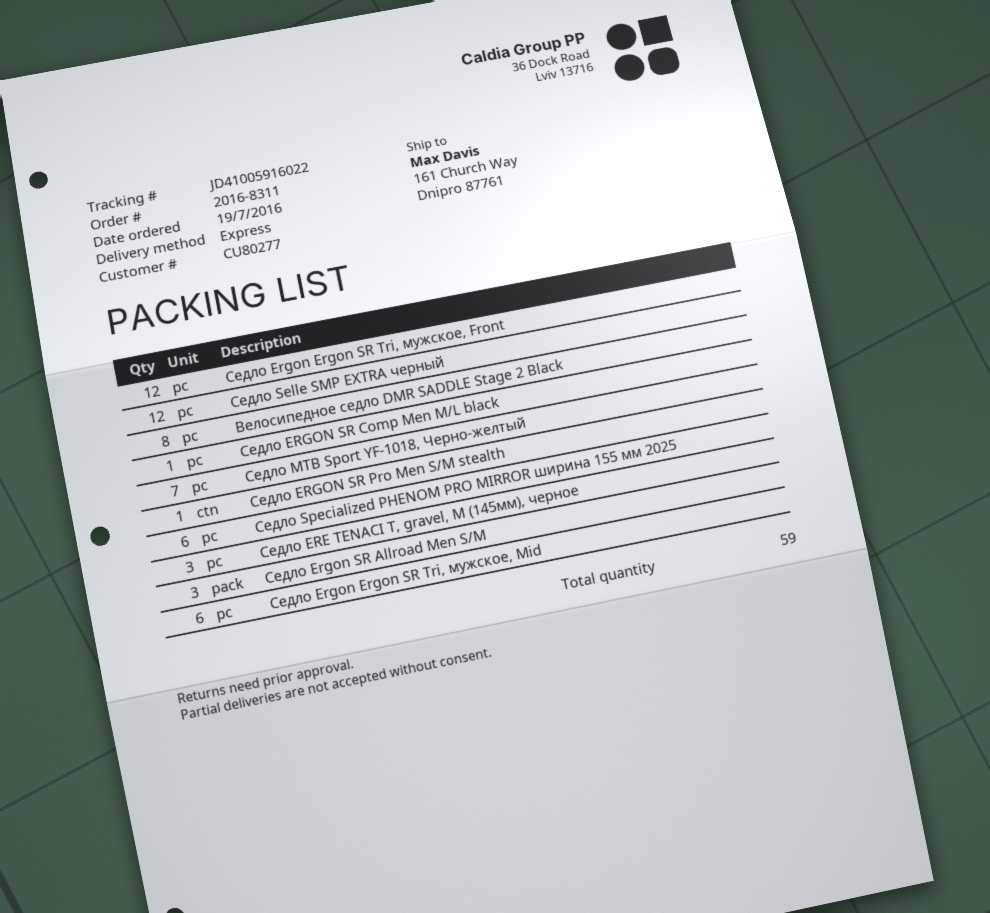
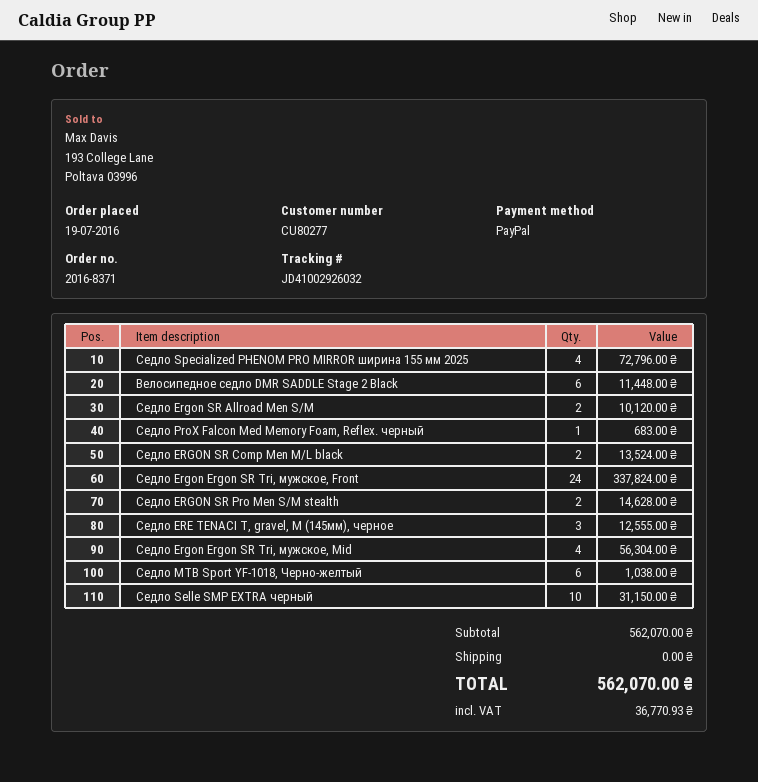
order number: 2016-8311 -> 2016-8371
tracking number: JD41005916022 -> JD41002926032
Седло Ergon Ergon SR Tri, мужское, Front: 12 -> 24
Седло Selle SMP EXTRA черный: 12 -> 10
Велосипедное седло DMR SADDLE Stage 2 Black: 8 -> 6
Седло ERGON SR Comp Men M/L black: 1 -> 2
Седло MTB Sport YF-1018, Черно-желтый: 7 -> 6
Седло ERGON SR Pro Men S/M stealth: 1 -> 2
Седло Specialized PHENOM PRO MIRROR ширина 155 мм 2025: 6 -> 4
Седло Ergon SR Allroad Men S/M: 3 -> 2
Седло Ergon Ergon SR Tri, мужское, Mid: 6 -> 4
Седло ProX Falcon Med Memory Foam, Reflex. черный: none -> 1

